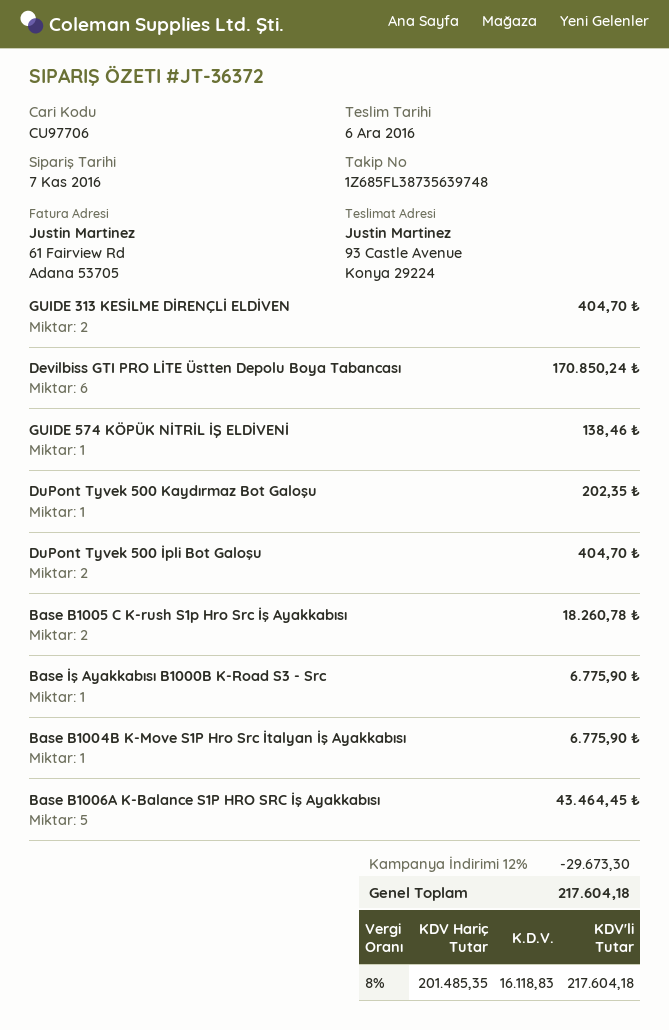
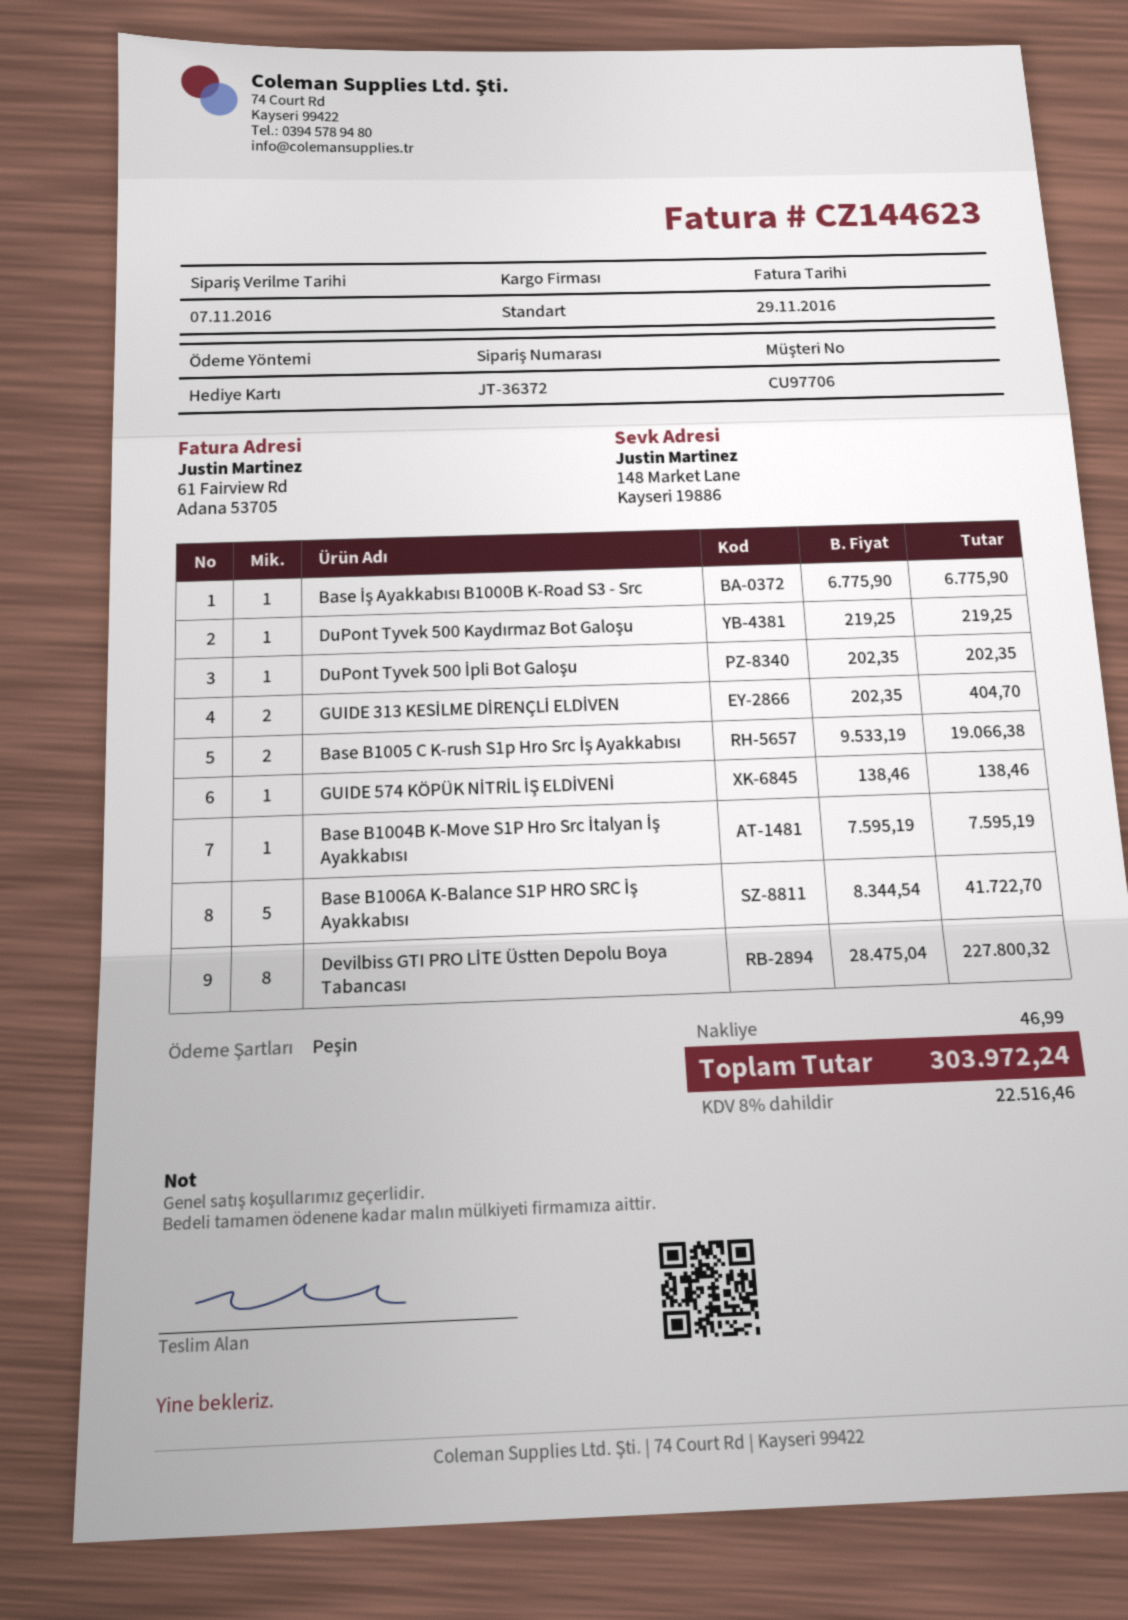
ship to: 93 Castle Avenue, Konya 29224 -> 148 Market Lane, Kayseri 19886
Devilbiss GTI PRO LİTE Üstten Depolu Boya Tabancası: 6 for 170850.24 -> 8 for 227800.32
DuPont Tyvek 500 Kaydırmaz Bot Galoşu: 1 for 202.35 -> 1 for 219.25
DuPont Tyvek 500 İpli Bot Galoşu: 2 for 404.70 -> 1 for 202.35
Base B1005 C K-rush S1p Hro Src İş Ayakkabısı: 2 for 18260.78 -> 2 for 19066.38
Base B1004B K-Move S1P Hro Src İtalyan İş Ayakkabısı: 1 for 6775.90 -> 1 for 7595.19
Base B1006A K-Balance S1P HRO SRC İş Ayakkabısı: 5 for 43464.45 -> 5 for 41722.70
discount: 12% = 29673.30 -> none
shipping: none -> 46.99
tax: 8% = 16118.83 -> 8% = 22516.46
total: 217604.18 -> 303972.24

